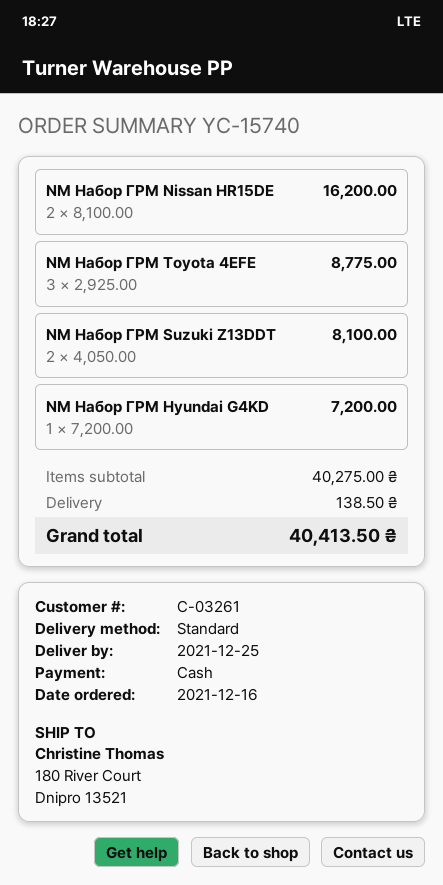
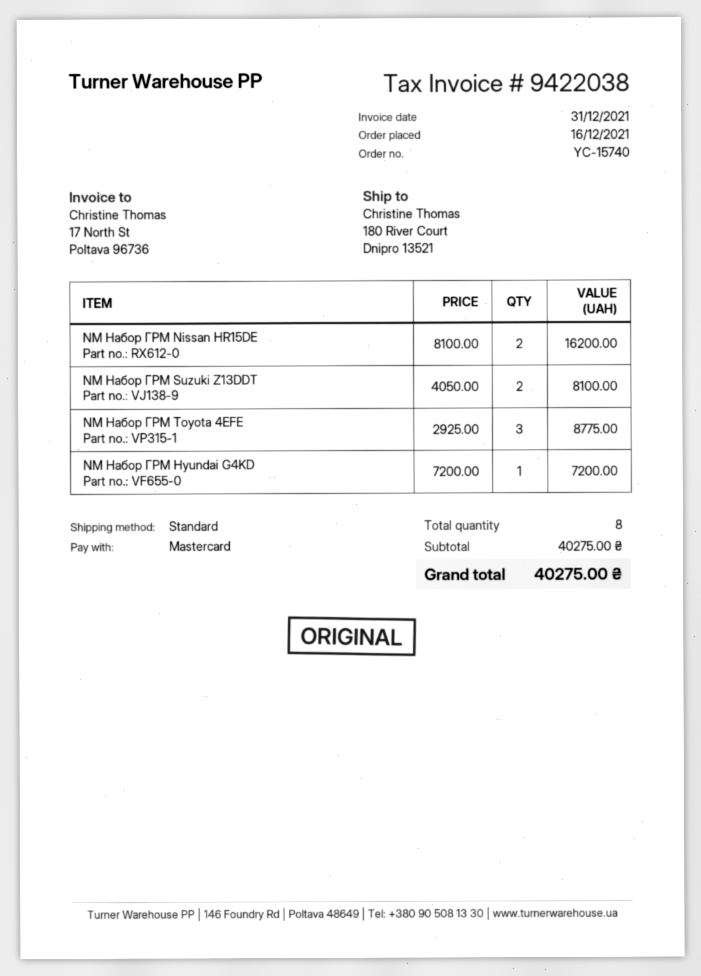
payment method: cash -> Mastercard
shipping: 138.50 -> none
total: 40413.50 -> 40275.00

